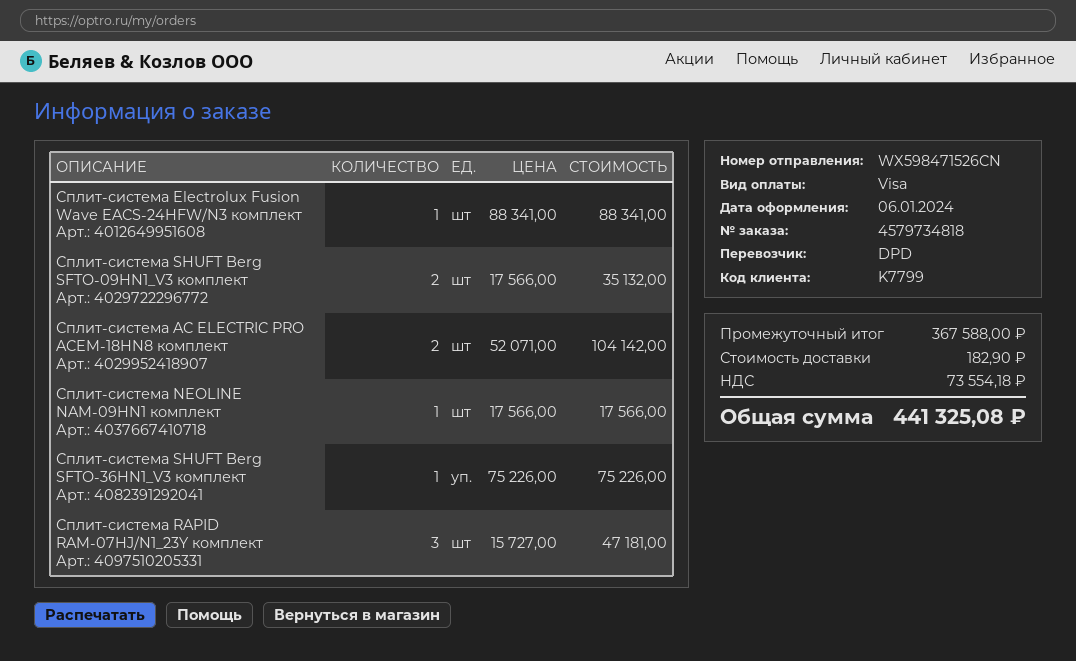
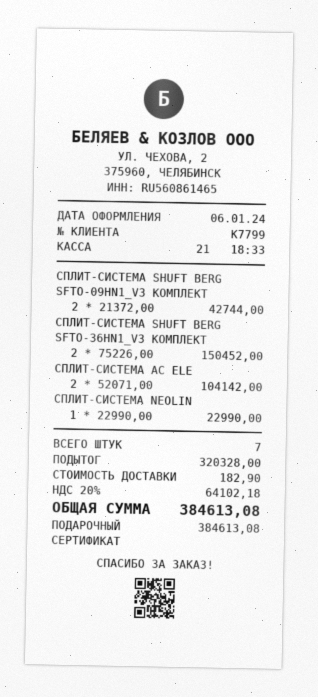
payment method: Visa -> gift card
Сплит-система Electrolux Fusion Wave EACS-24HFW/N3 комплект: 1 x 88341.00 = 88341.00 -> none
Сплит-система SHUFT Berg SFTO-09HN1_V3 комплект: 2 x 17566.00 = 35132.00 -> 2 x 21372.00 = 42744.00
Сплит-система NEOLINE NAM-09HN1 комплект: 1 x 17566.00 = 17566.00 -> 1 x 22990.00 = 22990.00
Сплит-система SHUFT Berg SFTO-36HN1_V3 комплект: 1 x 75226.00 = 75226.00 -> 2 x 75226.00 = 150452.00
Сплит-система RAPID RAM-07HJ/N1_23Y комплект: 3 x 15727.00 = 47181.00 -> none
subtotal: 367588.00 -> 320328.00
tax: 73554.18 -> 64102.18
total: 441325.08 -> 384613.08

